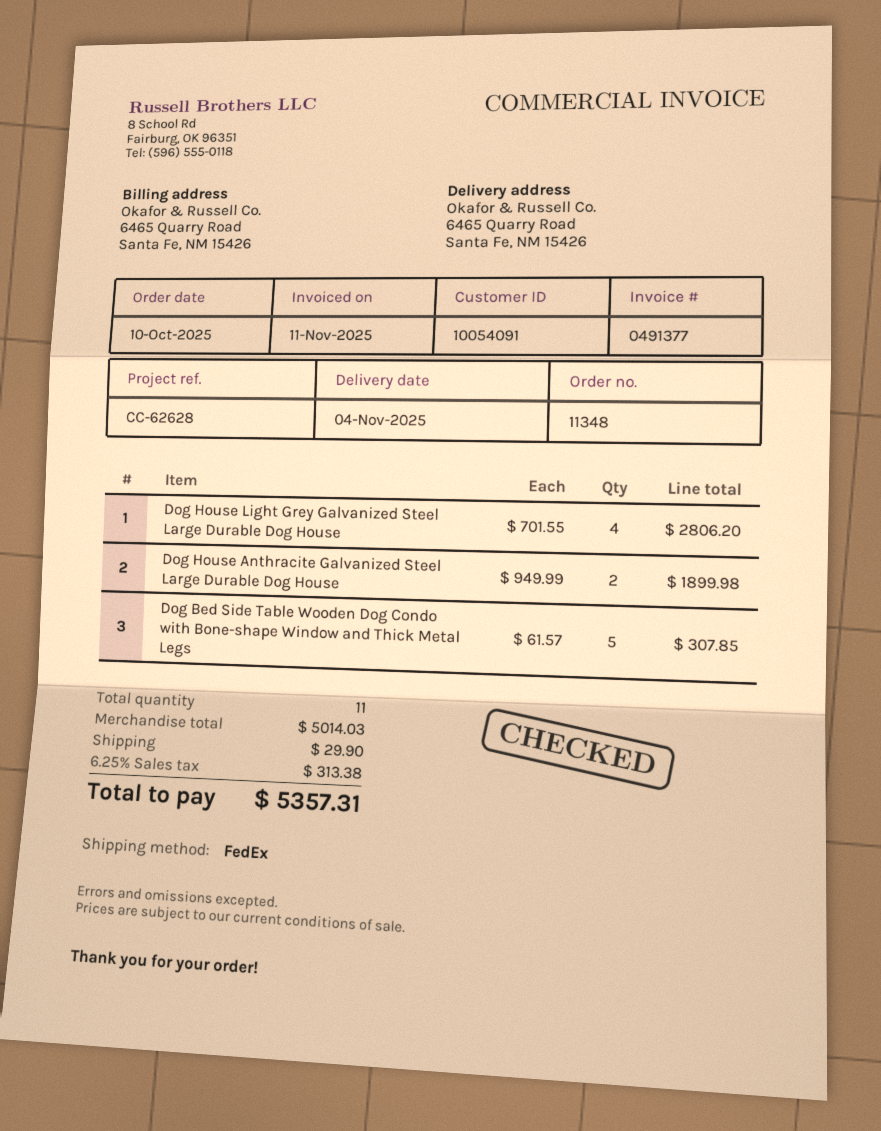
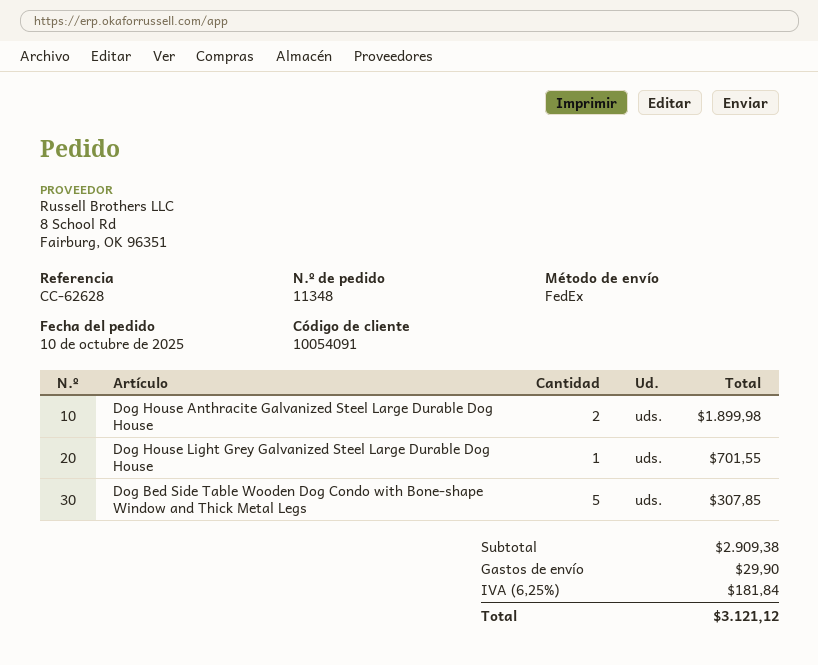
Dog House Light Grey Galvanized Steel Large Durable Dog House: 4 for 2806.20 -> 1 for 701.55
subtotal: 5014.03 -> 2909.38
tax: 6.25% = 313.38 -> 6.25% = 181.84
total: 5357.31 -> 3121.12

